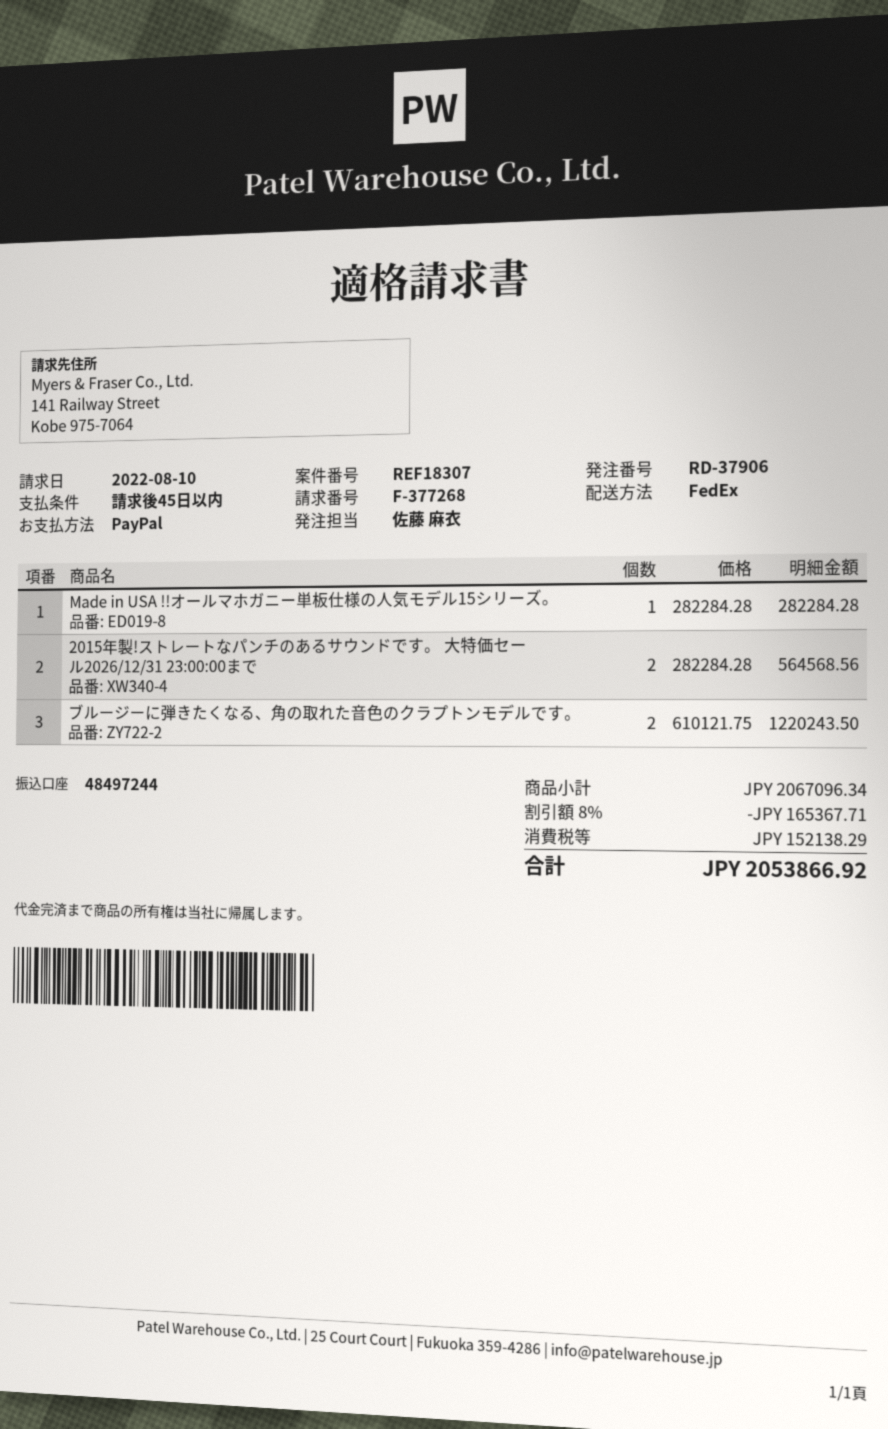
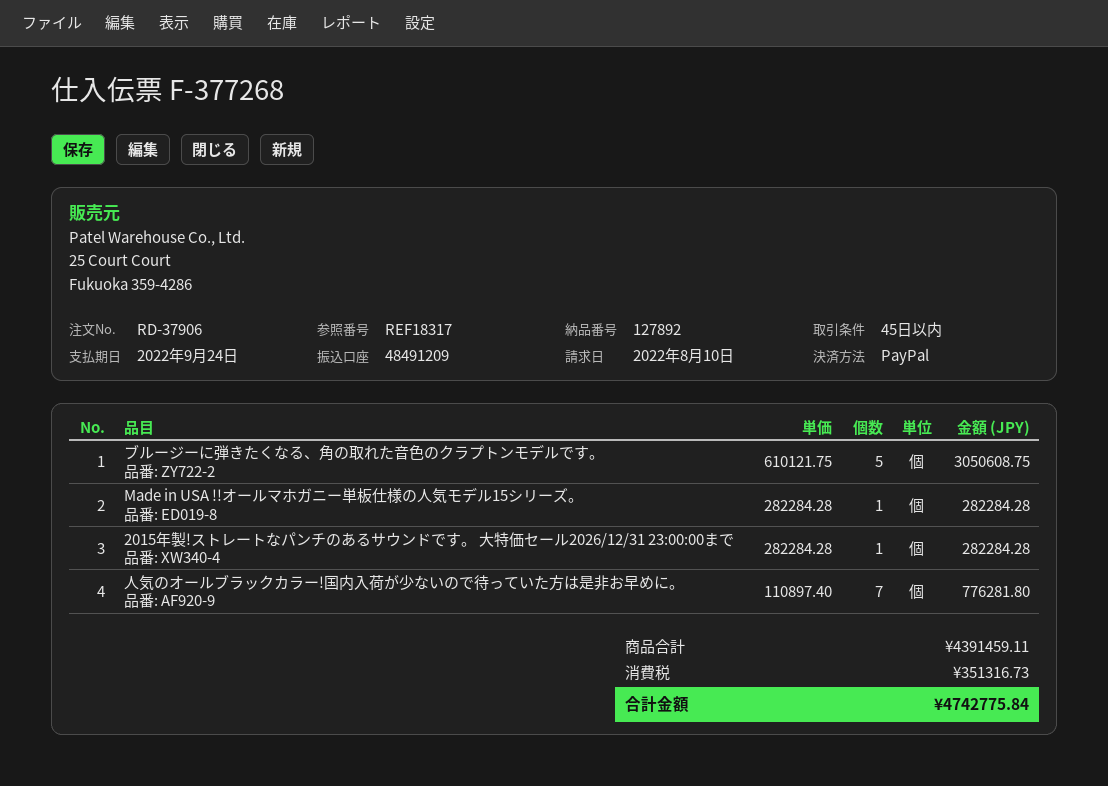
reference: REF18307 -> REF18317
bank account: 48497244 -> 48491209
2015年製!ストレートなパンチのあるサウンドです。 大特価セール2026/12/31 23:00:00まで: 2 x 282284.28 = 564568.56 -> 1 x 282284.28 = 282284.28
ブルージーに弾きたくなる、角の取れた音色のクラプトンモデルです。: 2 x 610121.75 = 1220243.50 -> 5 x 610121.75 = 3050608.75
人気のオールブラックカラー!国内入荷が少ないので待っていた方は是非お早めに。: none -> 7 x 110897.40 = 776281.80
subtotal: 2067096.34 -> 4391459.11
discount: 8% = 165367.71 -> none
tax: 152138.29 -> 351316.73
total: 2053866.92 -> 4742775.84

